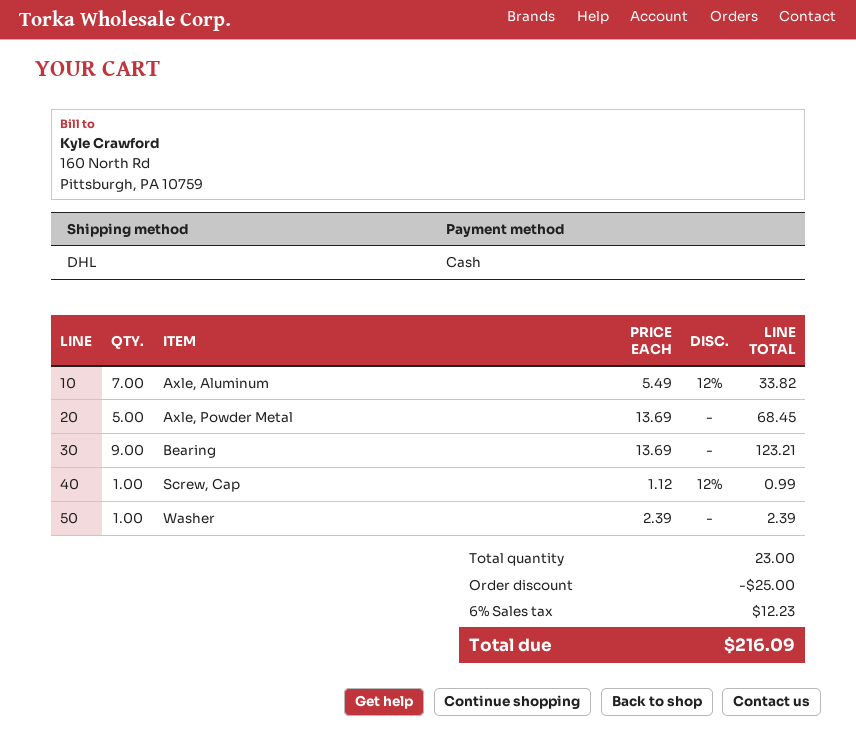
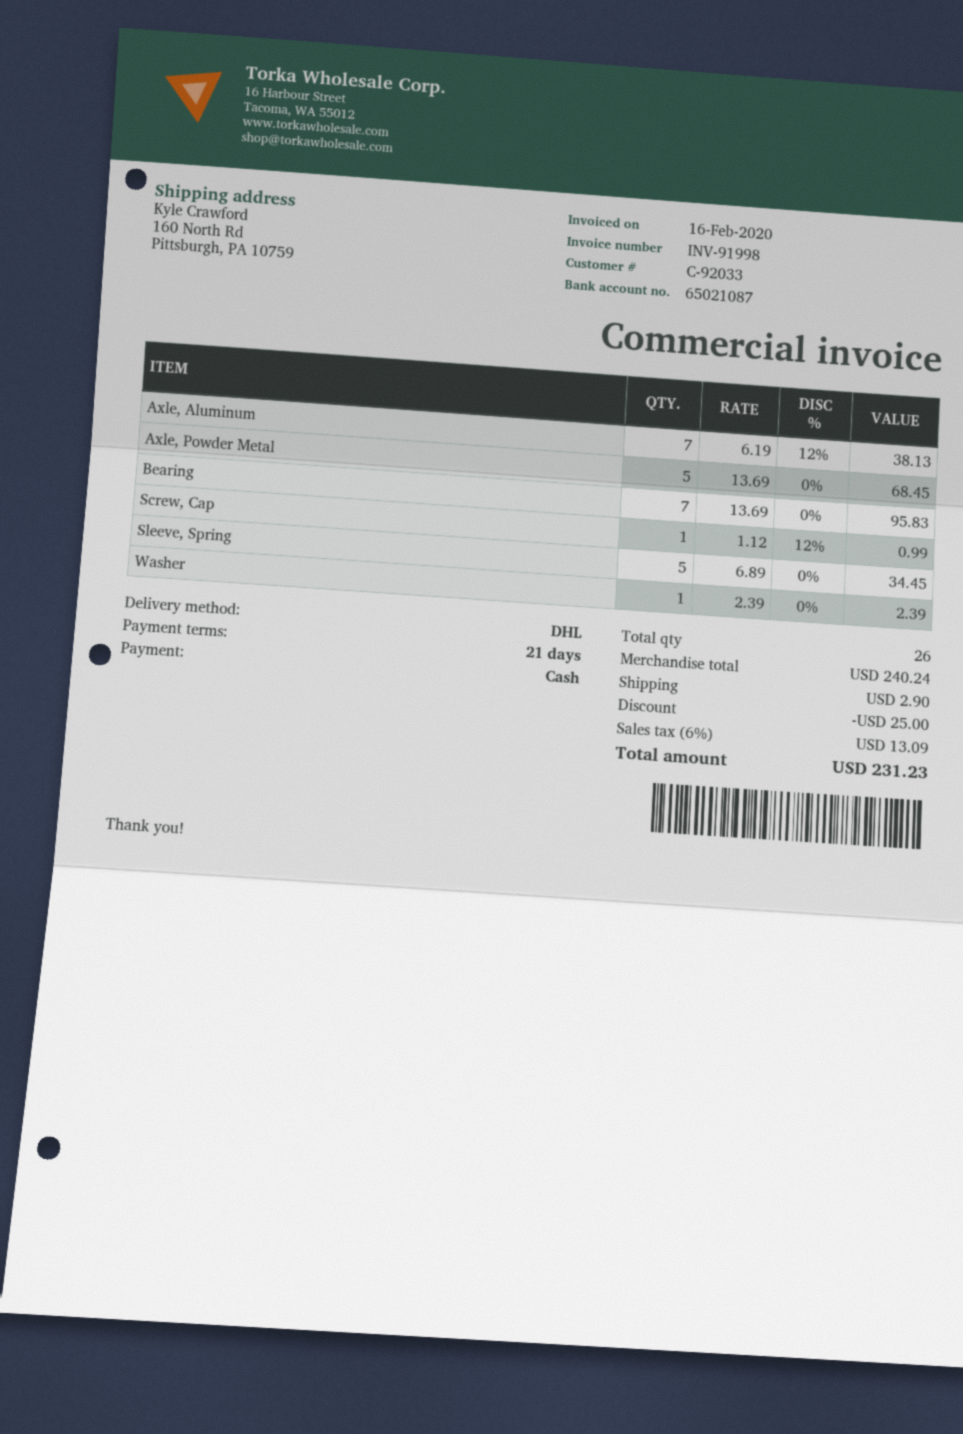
Axle, Aluminum: 7 x 5.49 - 12% = 33.82 -> 7 x 6.19 - 12% = 38.13
Bearing: 9 x 13.69 = 123.21 -> 7 x 13.69 = 95.83
Sleeve, Spring: none -> 5 x 6.89 = 34.45
total quantity: 23 -> 26
shipping: none -> 2.90
tax: 6% = 12.23 -> 6% = 13.09
total: 216.09 -> 231.23

